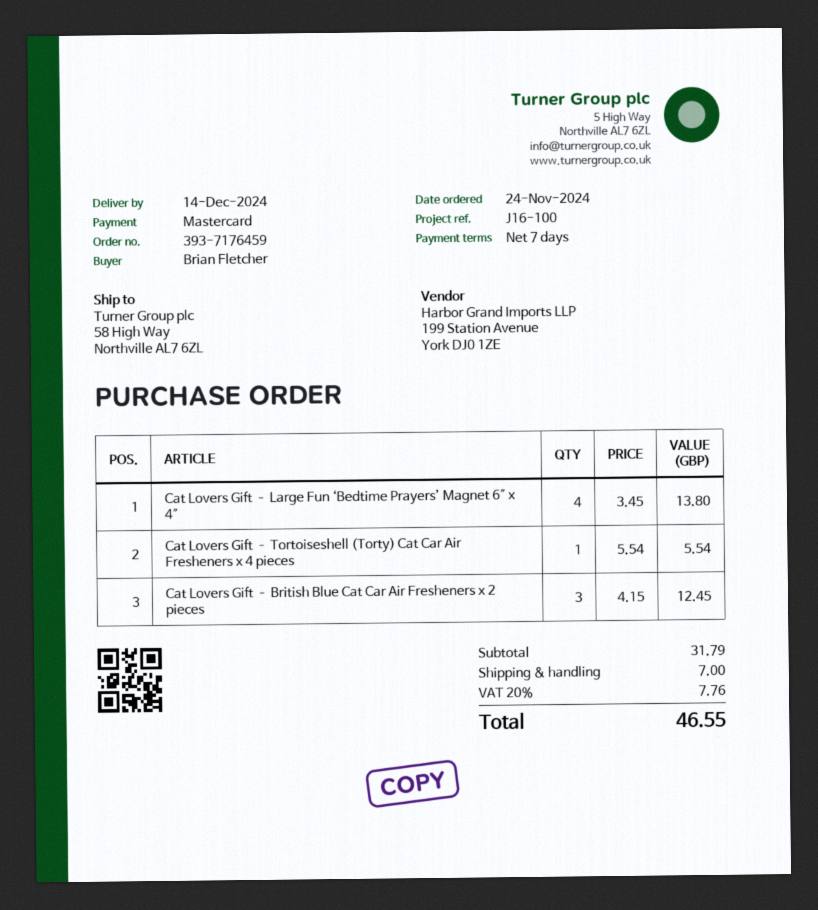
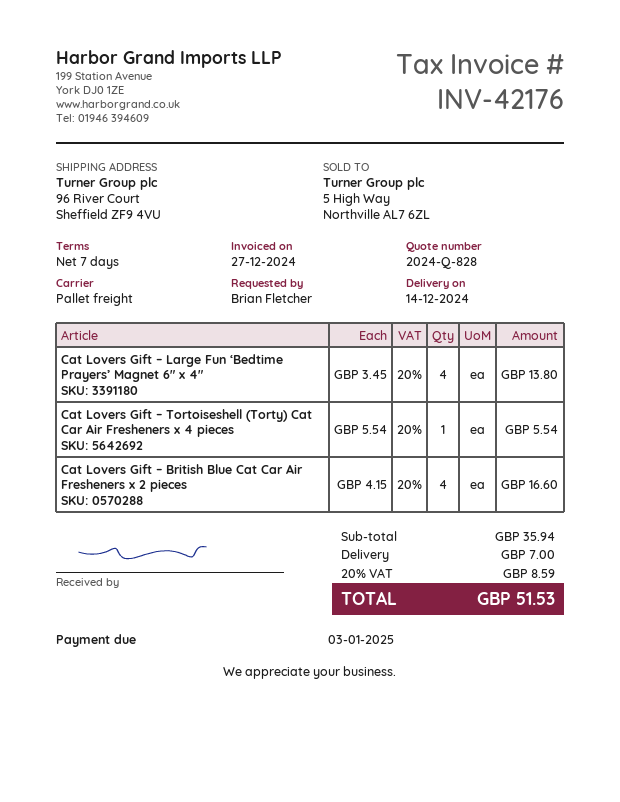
ship to: 58 High Way, Northville AL7 6ZL -> 96 River Court, Sheffield ZF9 4VU
Cat Lovers Gift – British Blue Cat Car Air Fresheners x 2 pieces: 3 x 4.15 = 12.45 -> 4 x 4.15 = 16.60
subtotal: 31.79 -> 35.94
tax: 20% = 7.76 -> 20% = 8.59
total: 46.55 -> 51.53

